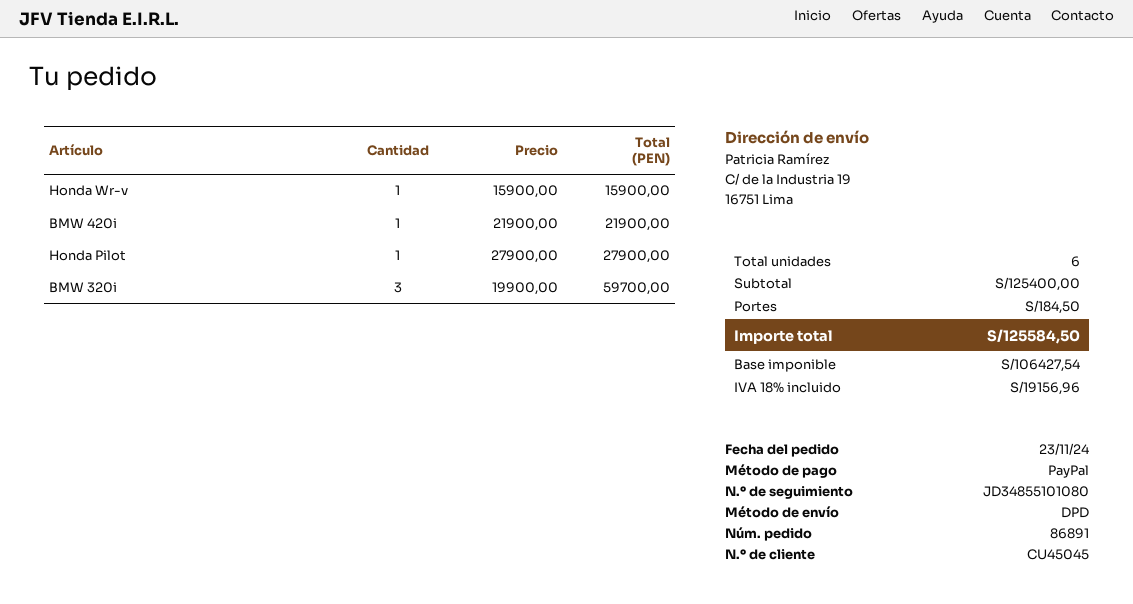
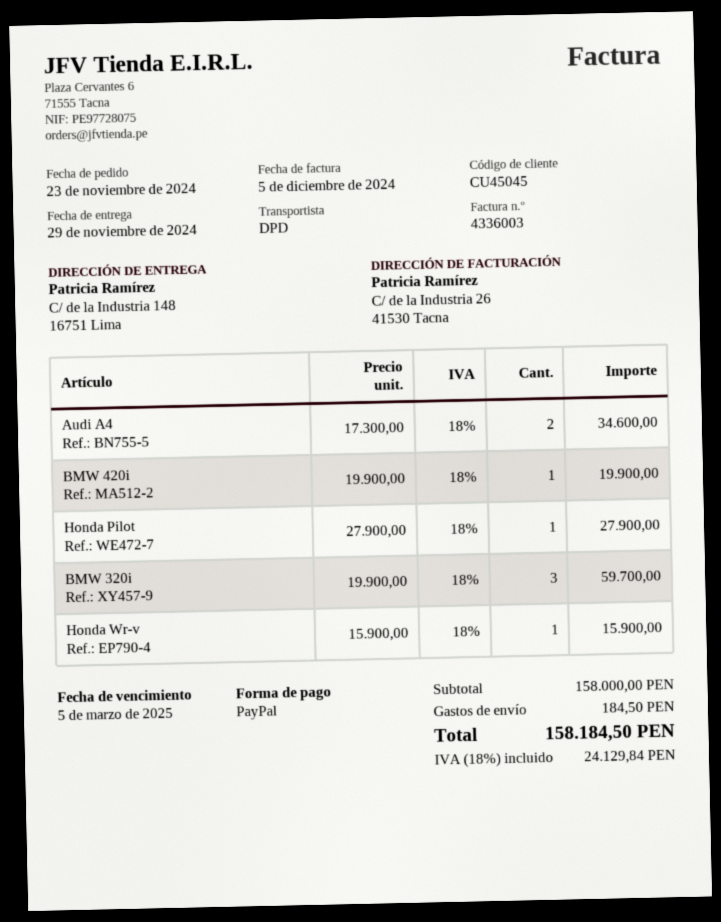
ship to: C/ de la Industria 19, 16751 Lima -> C/ de la Industria 148, 16751 Lima
BMW 420i: 1 x 21900.00 = 21900.00 -> 1 x 19900.00 = 19900.00
Audi A4: none -> 2 x 17300.00 = 34600.00
subtotal: 125400.00 -> 158000.00
tax: 18% = 19156.96 -> 18% = 24129.84
total: 125584.50 -> 158184.50

